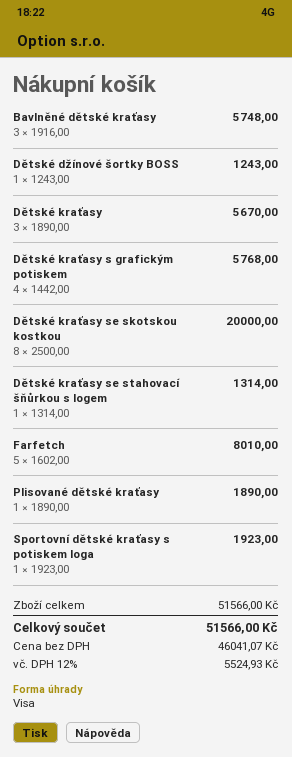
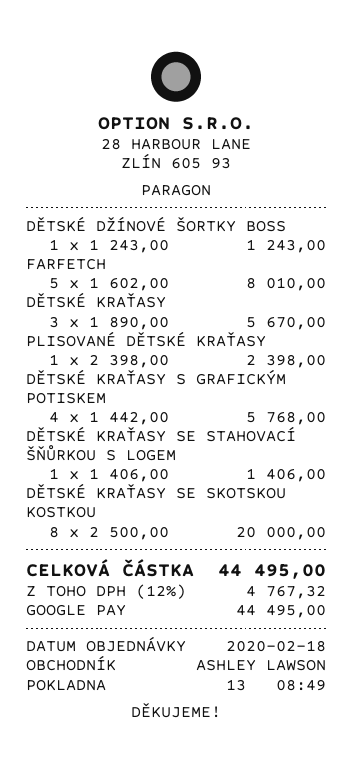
payment method: Visa -> Google Pay
Bavlněné dětské kraťasy: 3 x 1916.00 = 5748.00 -> none
Dětské kraťasy se stahovací šňůrkou s logem: 1 x 1314.00 = 1314.00 -> 1 x 1406.00 = 1406.00
Plisované dětské kraťasy: 1 x 1890.00 = 1890.00 -> 1 x 2398.00 = 2398.00
Sportovní dětské kraťasy s potiskem loga: 1 x 1923.00 = 1923.00 -> none
tax: 12% = 5524.93 -> 12% = 4767.32
total: 51566.00 -> 44495.00

